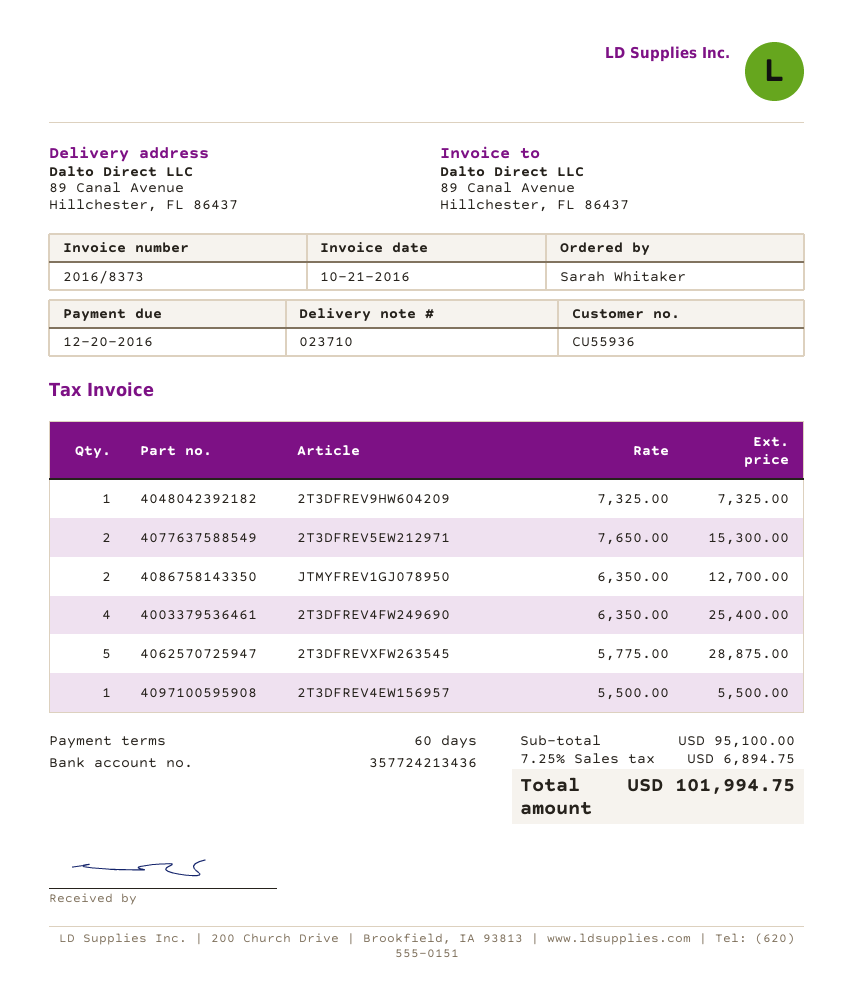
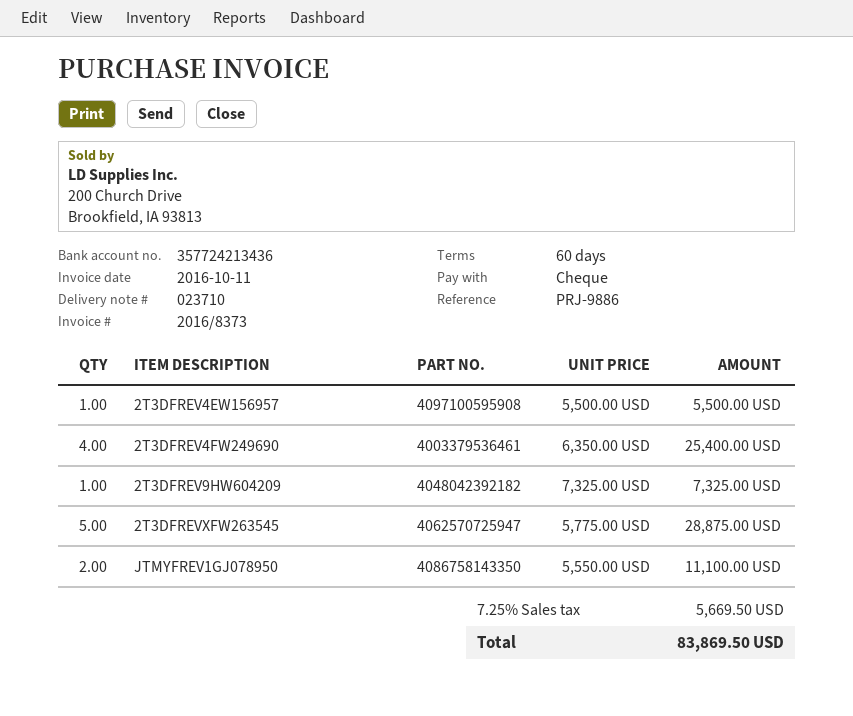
invoice date: 2016-10-21 -> 2016-10-11
2T3DFREV5EW212971: 2 x 7650.00 = 15300.00 -> none
JTMYFREV1GJ078950: 2 x 6350.00 = 12700.00 -> 2 x 5550.00 = 11100.00
tax: 7.25% = 6894.75 -> 7.25% = 5669.50
total: 101994.75 -> 83869.50

